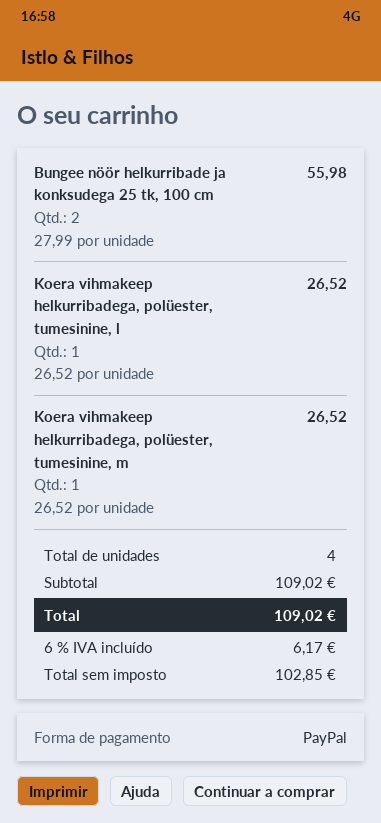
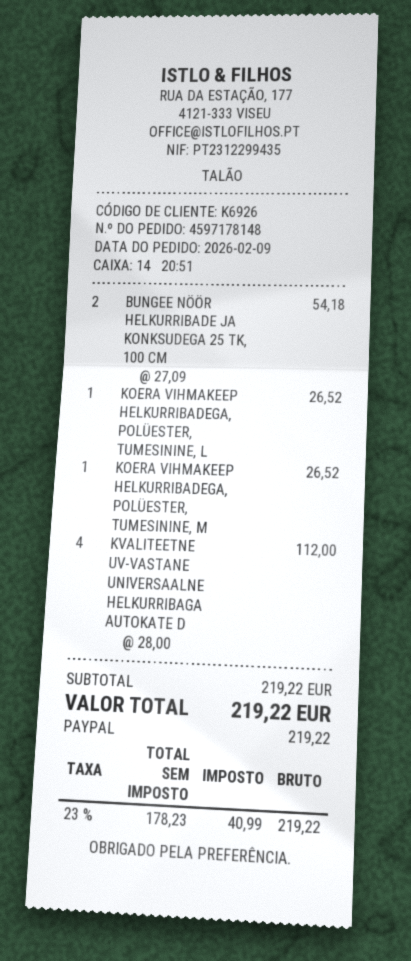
Bungee nöör helkurribade ja konksudega 25 tk, 100 cm: 2 x 27.99 = 55.98 -> 2 x 27.09 = 54.18
KVALITEETNE UV-VASTANE UNIVERSAALNE HELKURRIBAGA AUTOKATE D: none -> 4 x 28.00 = 112.00
subtotal: 109.02 -> 219.22
net: 102.85 -> 178.23
tax: 6% = 6.17 -> 23% = 40.99
total: 109.02 -> 219.22

